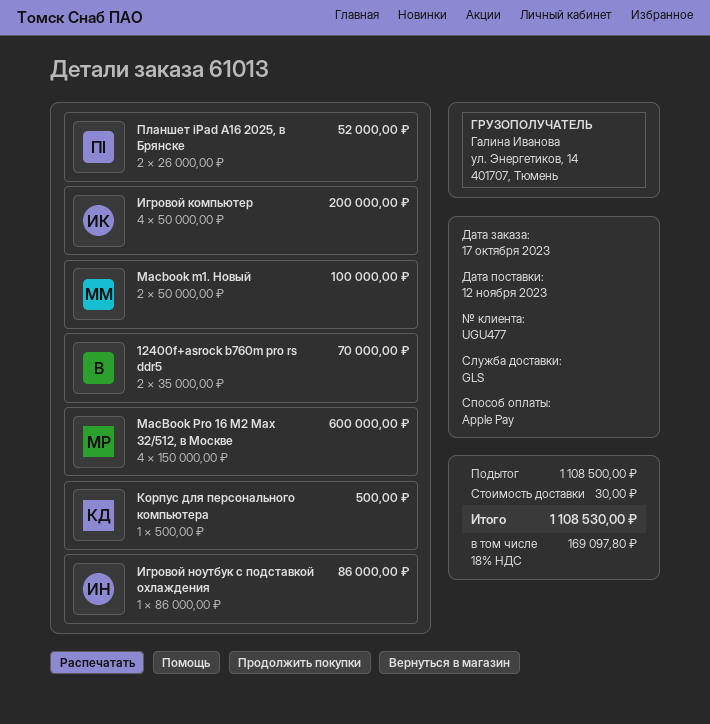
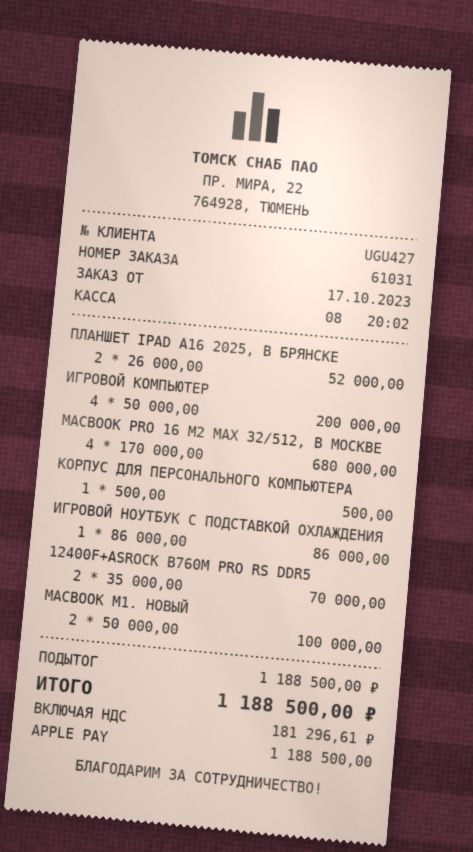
order number: 61013 -> 61031
customer number: UGU477 -> UGU427
MacBook Pro 16 M2 Max 32/512, в Москве: 4 x 150000.00 = 600000.00 -> 4 x 170000.00 = 680000.00
subtotal: 1108500.00 -> 1188500.00
shipping: 30.00 -> none
tax: 169097.80 -> 181296.61
total: 1108530.00 -> 1188500.00

